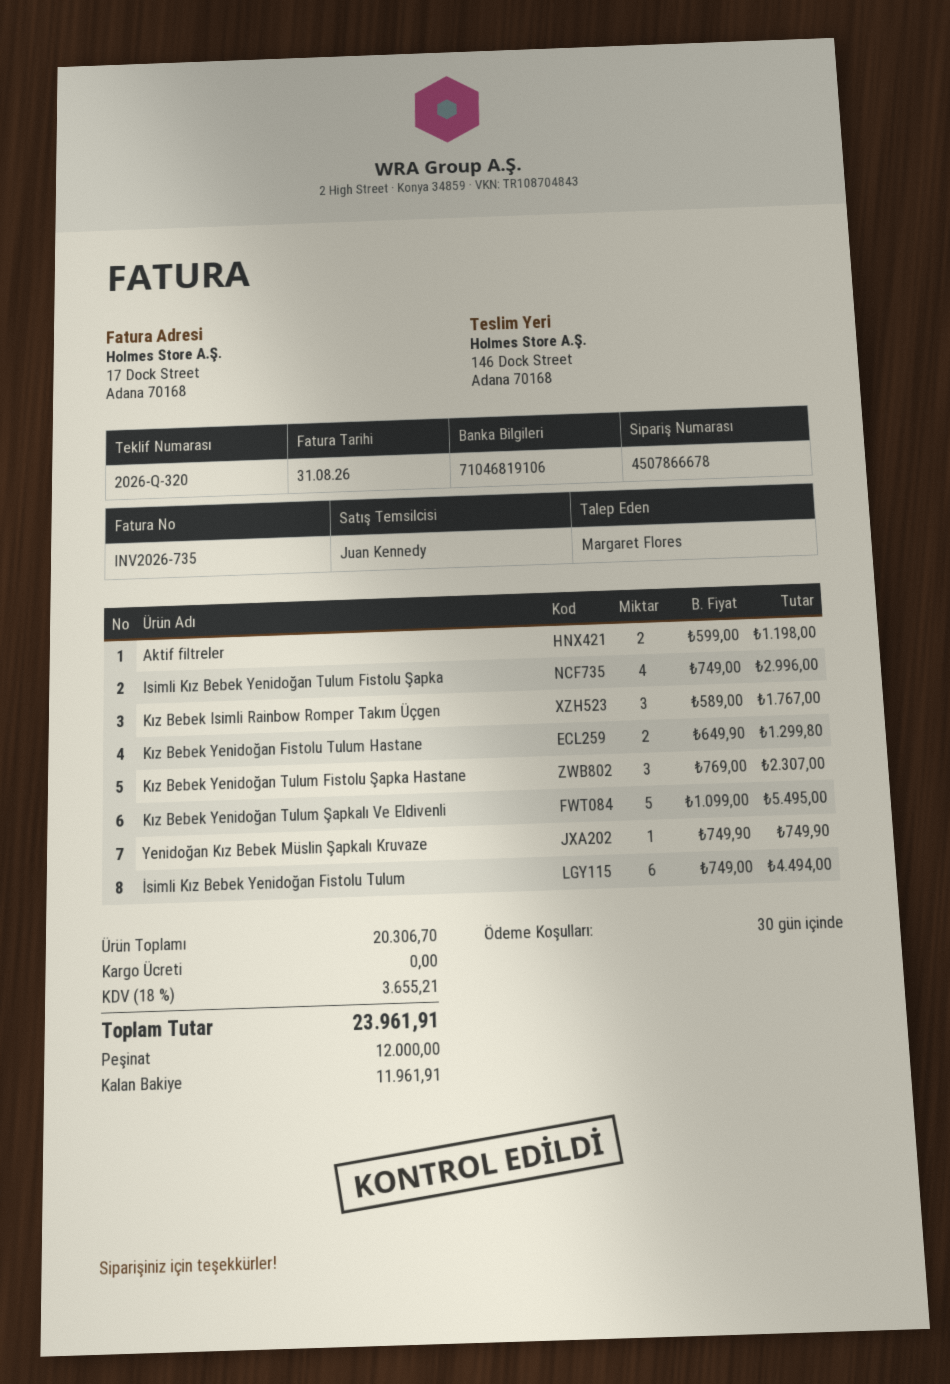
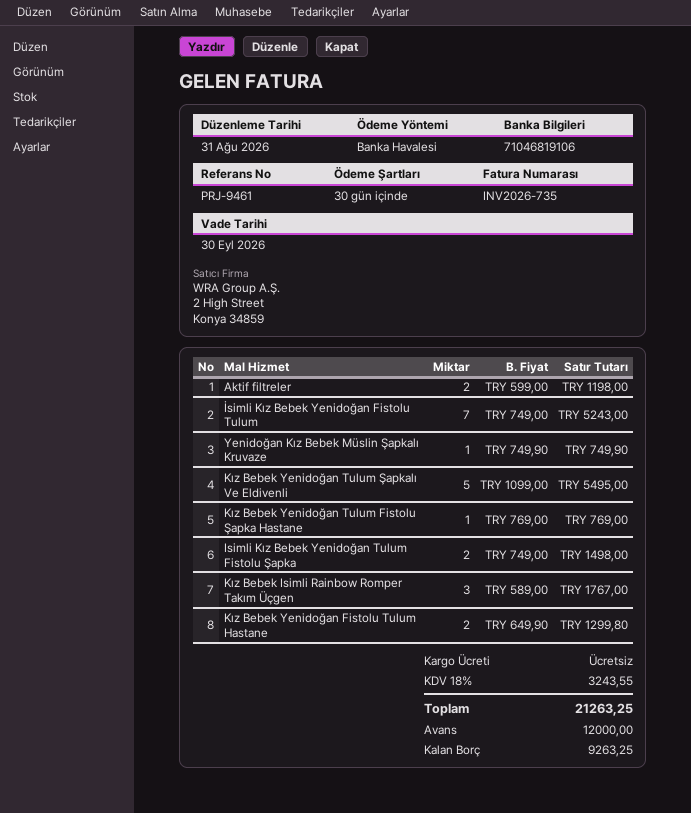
Isimli Kız Bebek Yenidoğan Tulum Fistolu Şapka: 4 x 749.00 = 2996.00 -> 2 x 749.00 = 1498.00
Kız Bebek Yenidoğan Tulum Fistolu Şapka Hastane: 3 x 769.00 = 2307.00 -> 1 x 769.00 = 769.00
İsimli Kız Bebek Yenidoğan Fistolu Tulum: 6 x 749.00 = 4494.00 -> 7 x 749.00 = 5243.00
tax: 18% = 3655.21 -> 18% = 3243.55
total: 23961.91 -> 21263.25
balance: 11961.91 -> 9263.25

